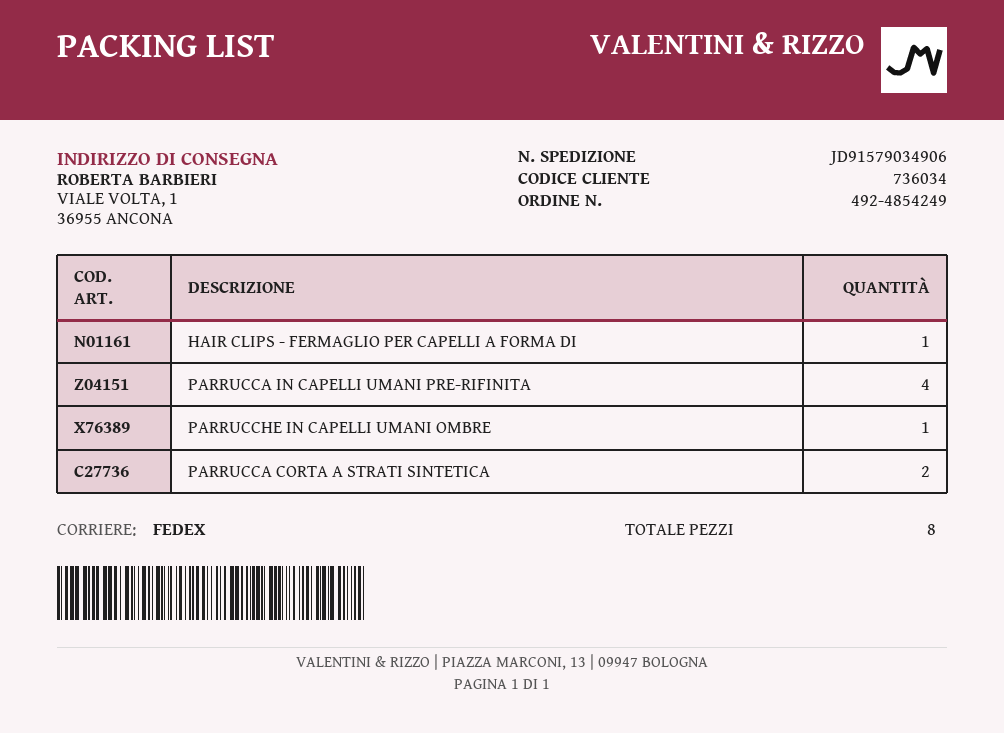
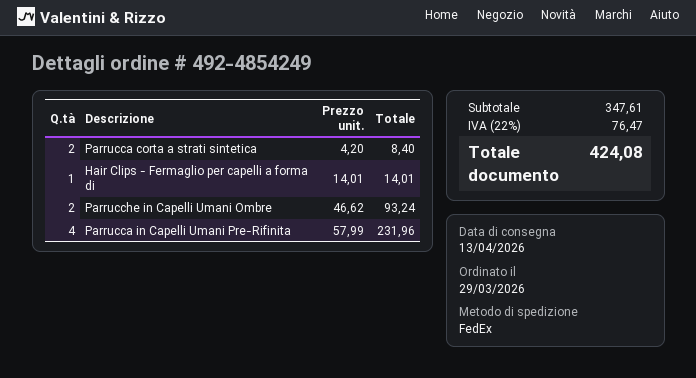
PARRUCCHE IN CAPELLI UMANI OMBRE: 1 -> 2

